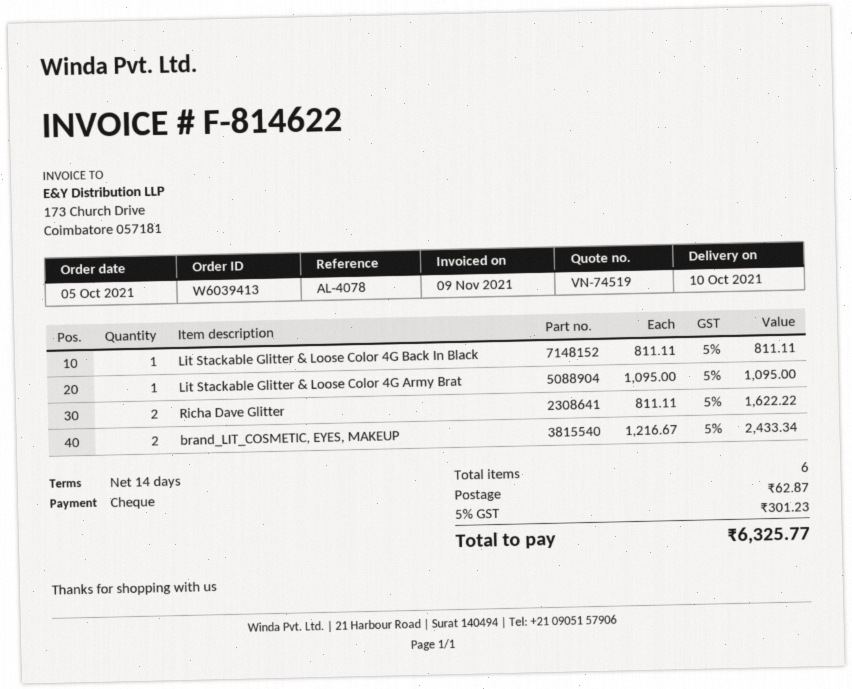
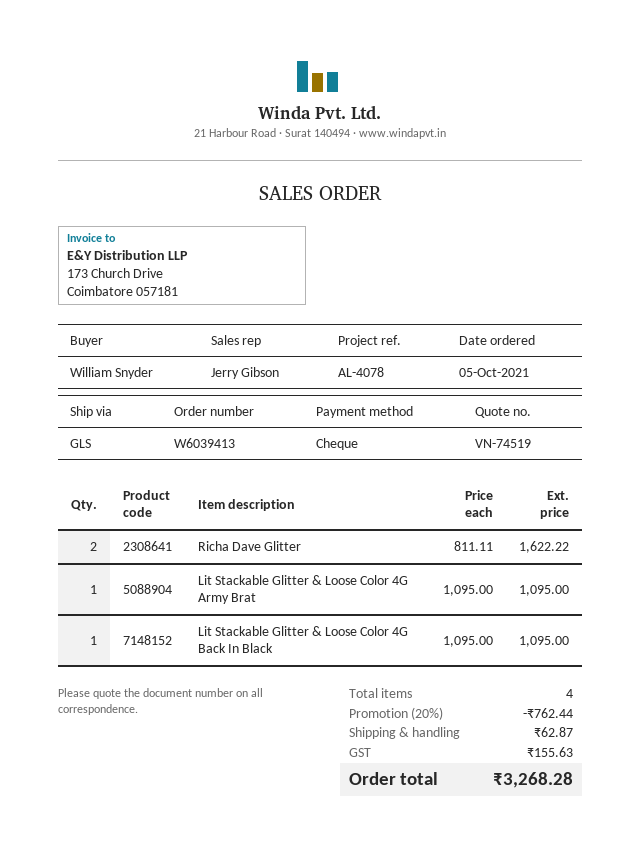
Lit Stackable Glitter & Loose Color 4G Back In Black: 1 x 811.11 = 811.11 -> 1 x 1095.00 = 1095.00
brand_LIT_COSMETIC, EYES, MAKEUP: 2 x 1216.67 = 2433.34 -> none
total quantity: 6 -> 4
discount: none -> 20% = 762.44
tax: 301.23 -> 155.63
total: 6325.77 -> 3268.28

